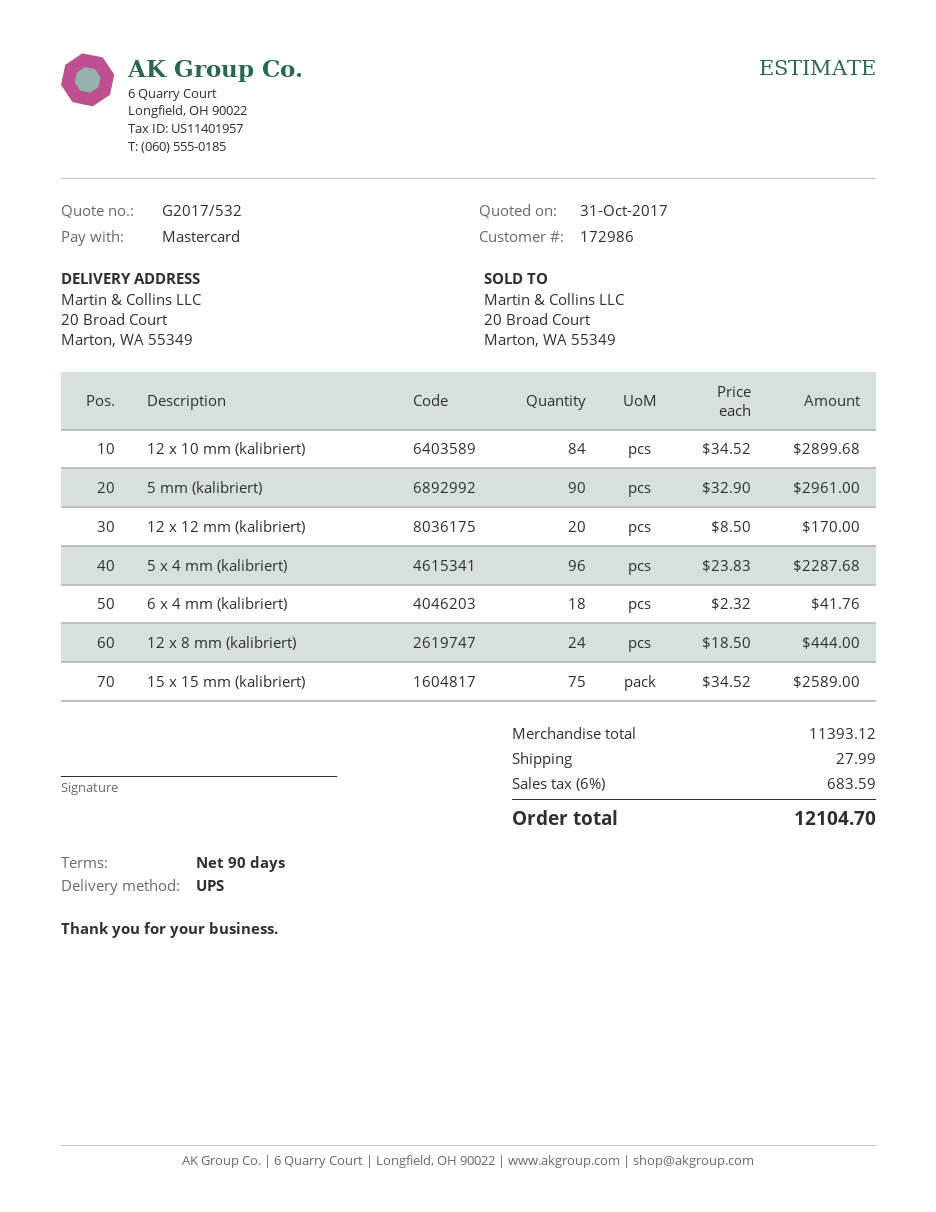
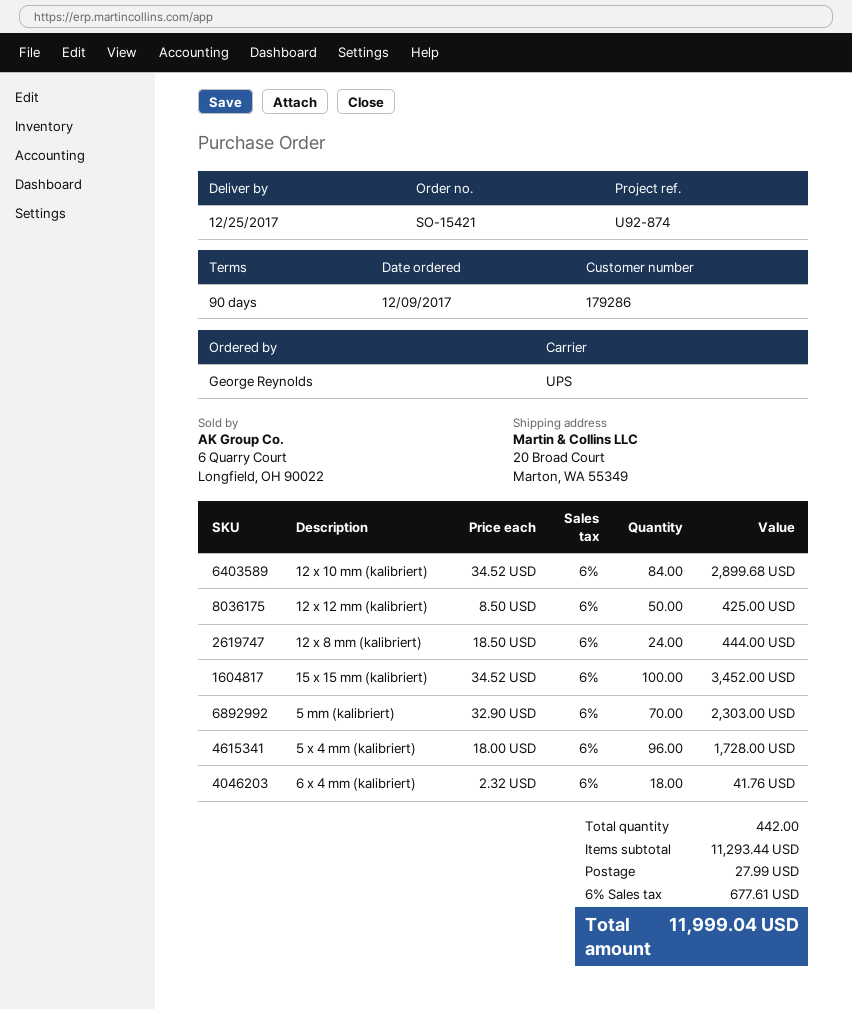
customer number: 172986 -> 179286
5 mm (kalibriert): 90 x 32.90 = 2961.00 -> 70 x 32.90 = 2303.00
12 x 12 mm (kalibriert): 20 x 8.50 = 170.00 -> 50 x 8.50 = 425.00
5 x 4 mm (kalibriert): 96 x 23.83 = 2287.68 -> 96 x 18.00 = 1728.00
15 x 15 mm (kalibriert): 75 x 34.52 = 2589.00 -> 100 x 34.52 = 3452.00
subtotal: 11393.12 -> 11293.44
tax: 6% = 683.59 -> 6% = 677.61
total: 12104.70 -> 11999.04

